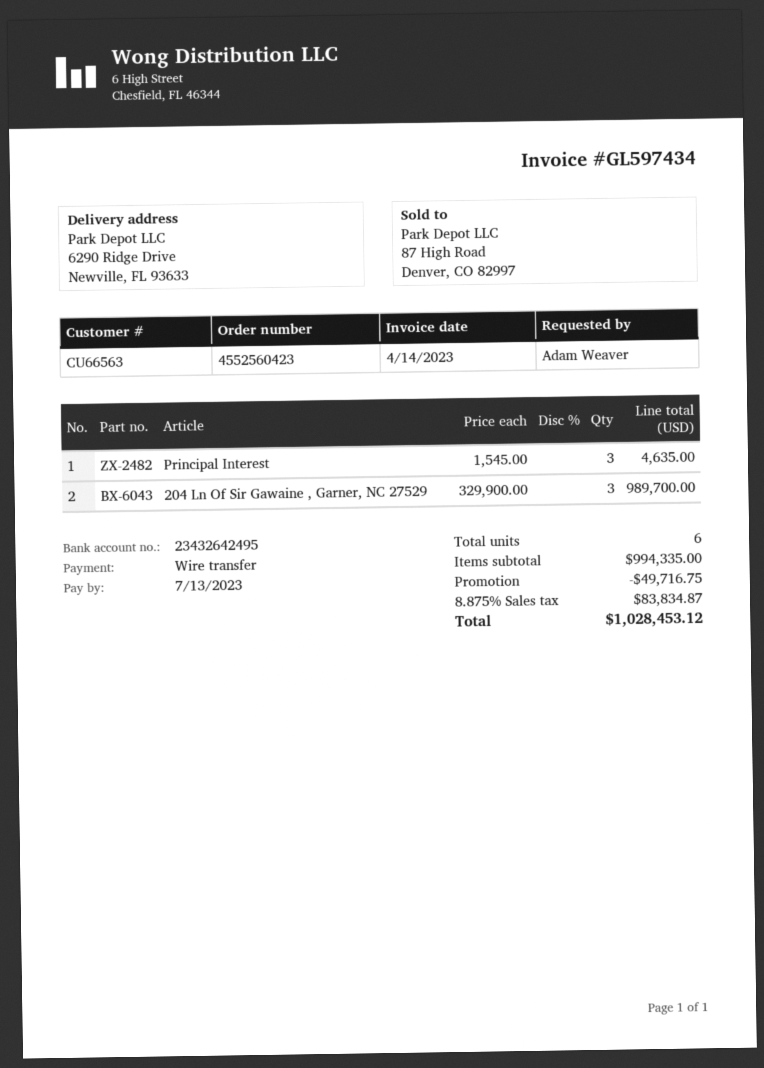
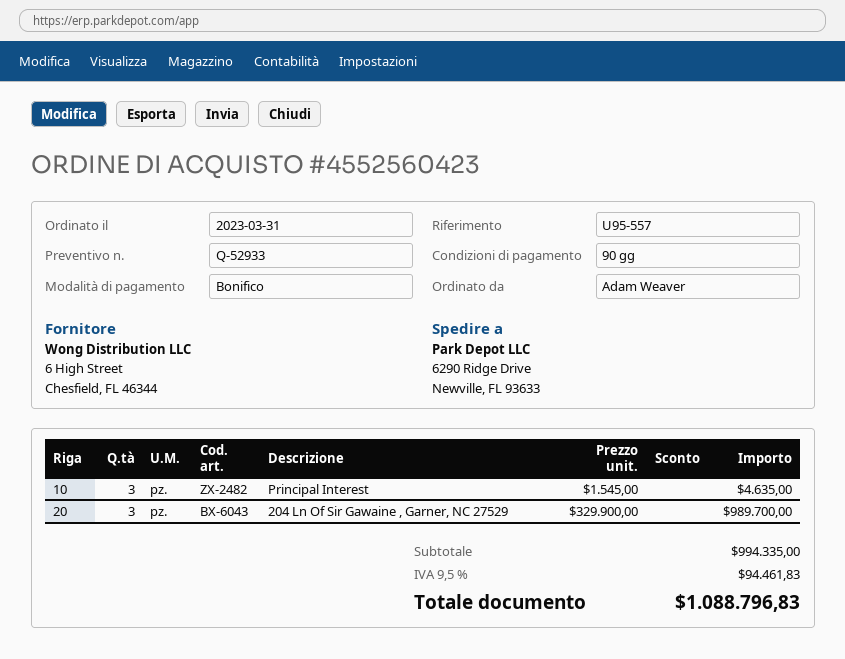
discount: 49716.75 -> none
tax: 8.875% = 83834.87 -> 9.5% = 94461.83
total: 1028453.12 -> 1088796.83

